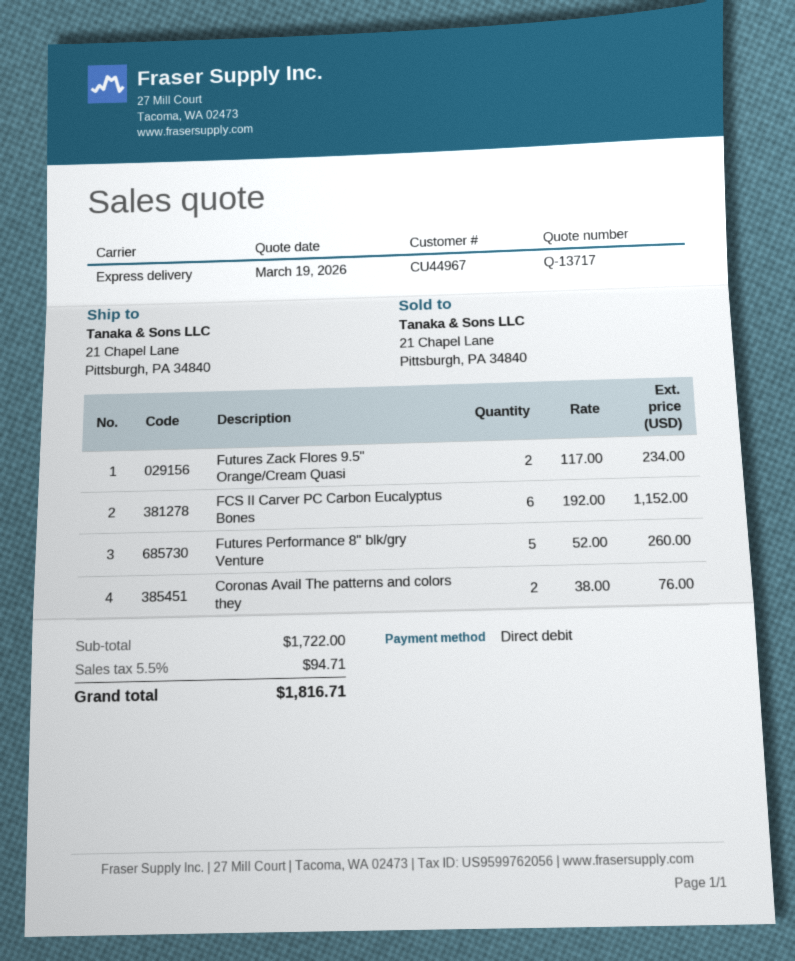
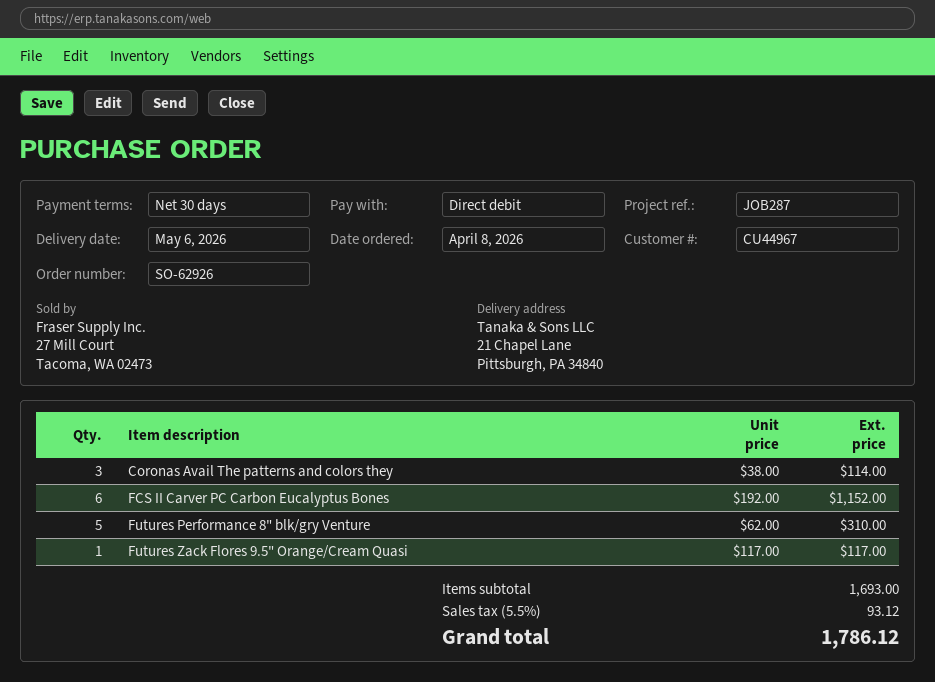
Futures Zack Flores 9.5" Orange/Cream Quasi: 2 x 117.00 = 234.00 -> 1 x 117.00 = 117.00
Futures Performance 8" blk/gry Venture: 5 x 52.00 = 260.00 -> 5 x 62.00 = 310.00
Coronas Avail The patterns and colors they: 2 x 38.00 = 76.00 -> 3 x 38.00 = 114.00
subtotal: 1722.00 -> 1693.00
tax: 5.5% = 94.71 -> 5.5% = 93.12
total: 1816.71 -> 1786.12

